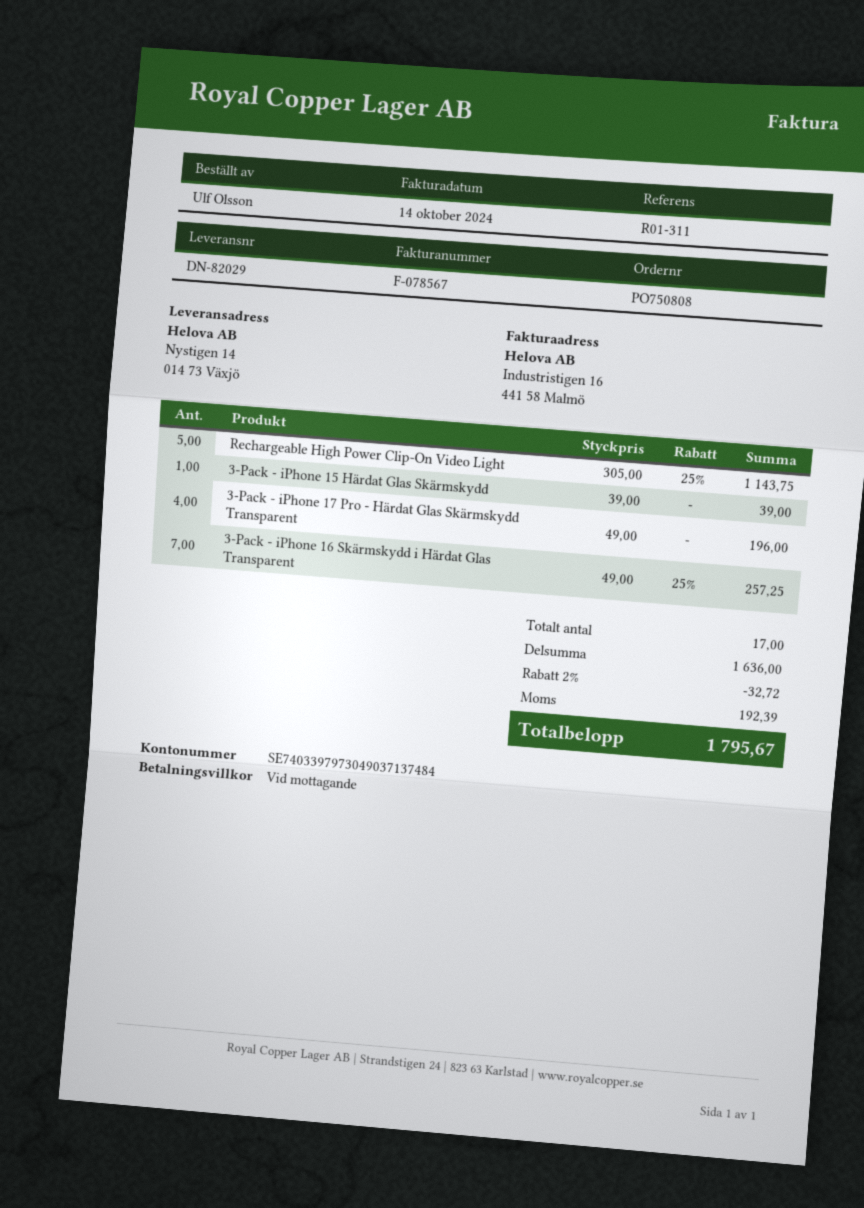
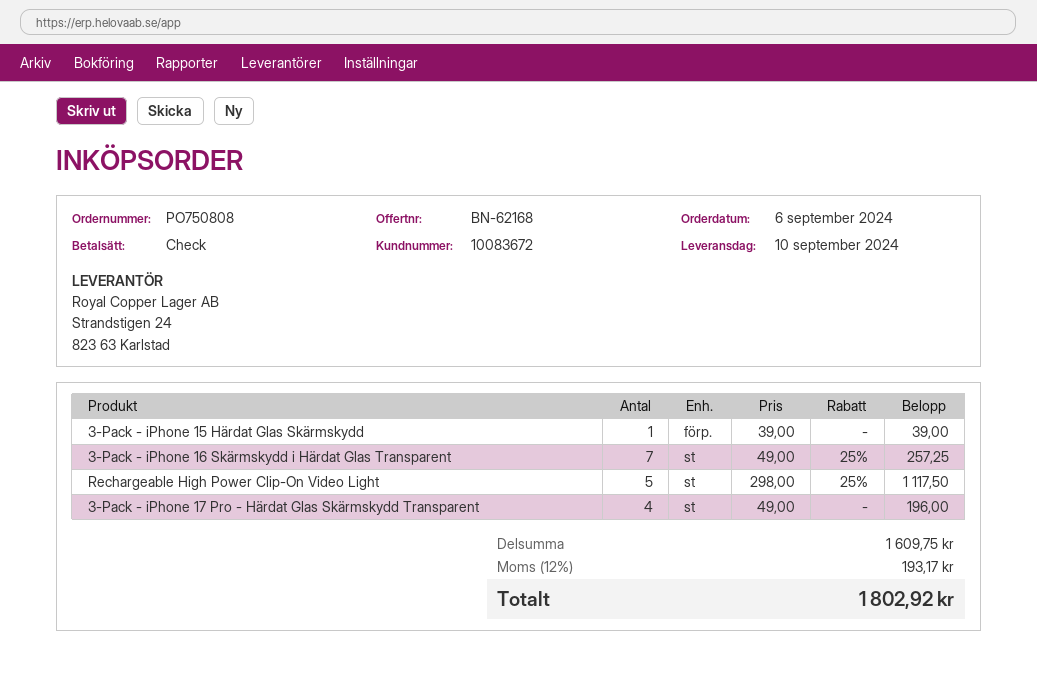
Rechargeable High Power Clip-On Video Light: 5 x 305.00 - 25% = 1143.75 -> 5 x 298.00 - 25% = 1117.50
subtotal: 1636.00 -> 1609.75
discount: 2% = 32.72 -> none
tax: 192.39 -> 193.17
total: 1795.67 -> 1802.92

